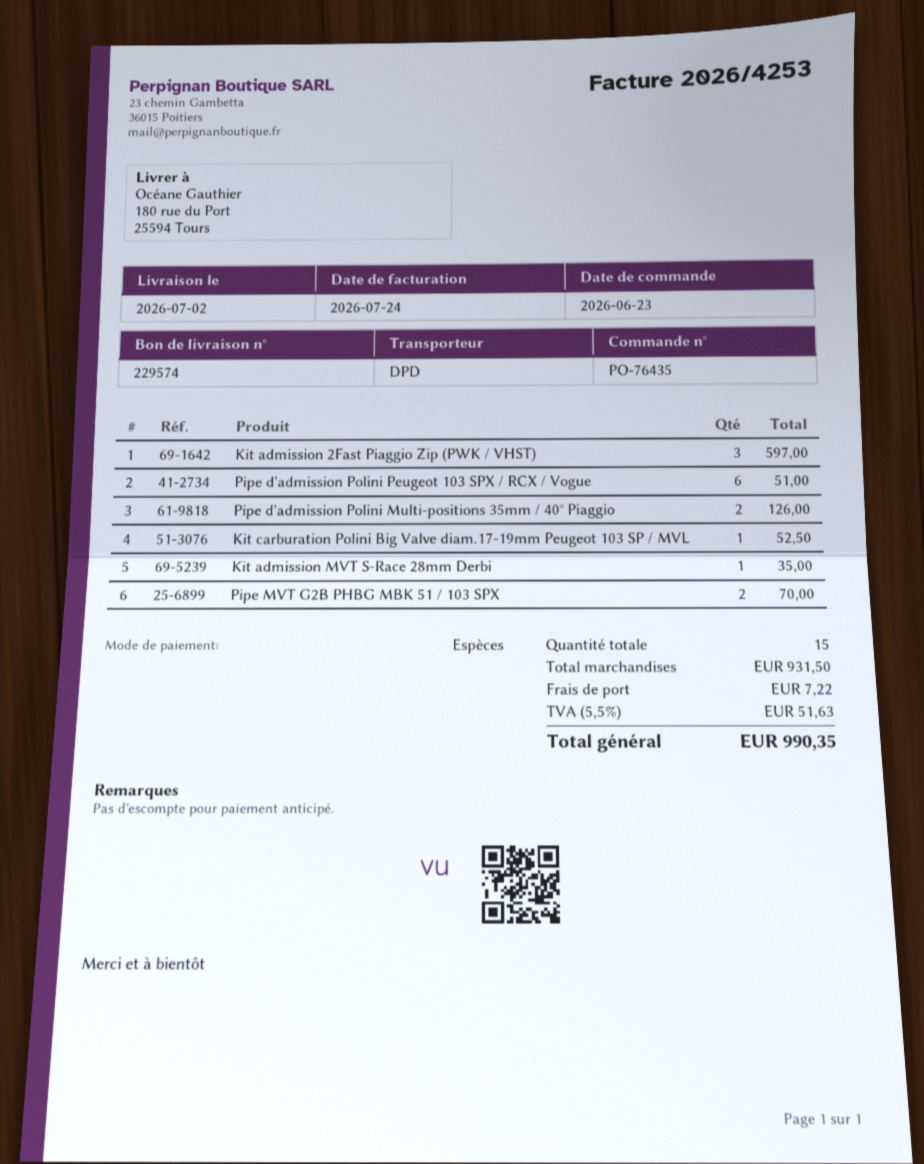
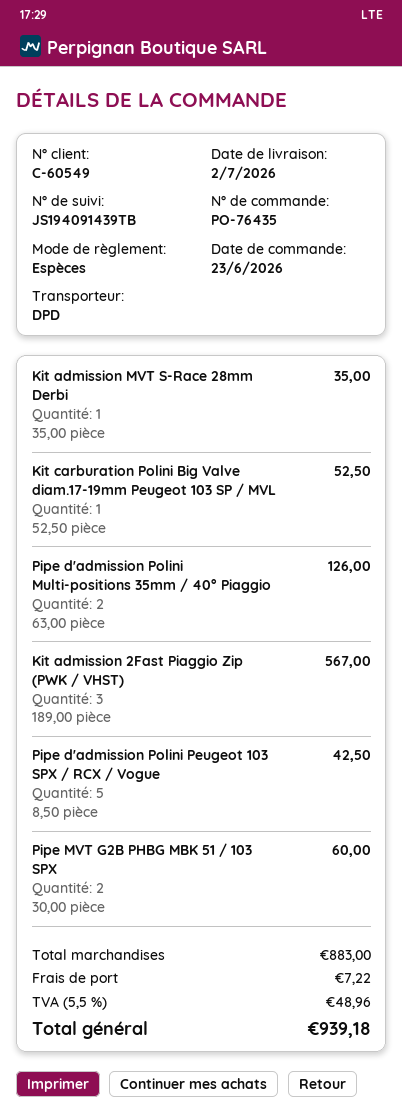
Kit admission 2Fast Piaggio Zip (PWK / VHST): 3 for 597.00 -> 3 for 567.00
Pipe d'admission Polini Peugeot 103 SPX / RCX / Vogue: 6 for 51.00 -> 5 for 42.50
Pipe MVT G2B PHBG MBK 51 / 103 SPX: 2 for 70.00 -> 2 for 60.00
subtotal: 931.50 -> 883.00
tax: 5.5% = 51.63 -> 5.5% = 48.96
total: 990.35 -> 939.18

